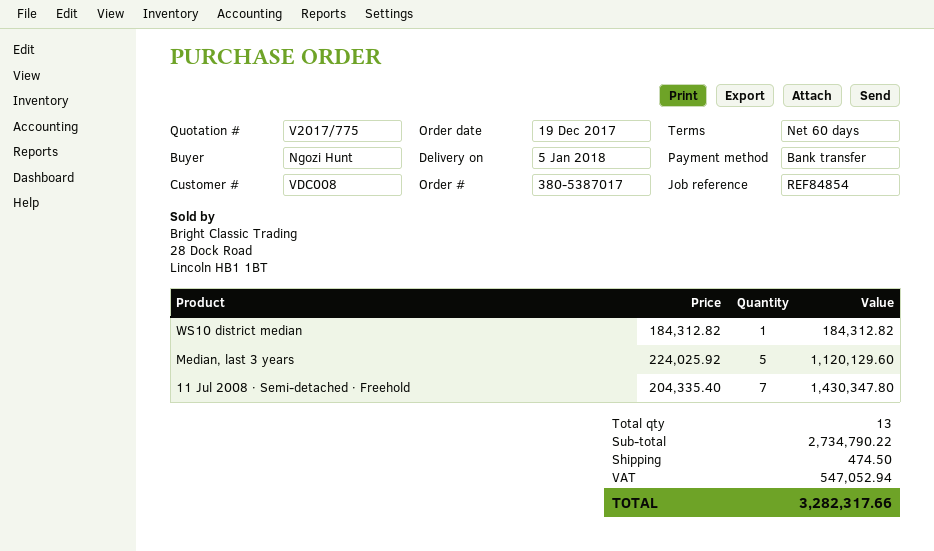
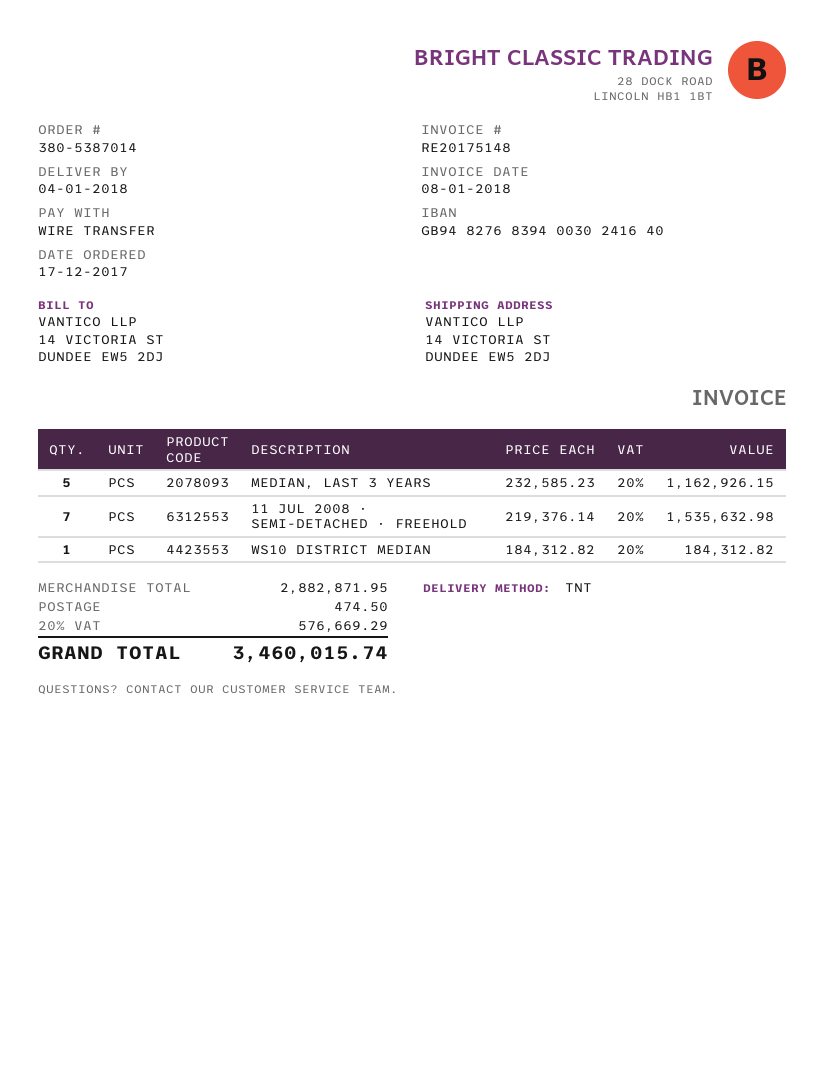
order number: 380-5387017 -> 380-5387014
order date: 2017-12-19 -> 2017-12-17
delivery date: 2018-01-05 -> 2018-01-04
Median, last 3 years: 5 x 224025.92 = 1120129.60 -> 5 x 232585.23 = 1162926.15
11 Jul 2008 · Semi-detached · Freehold: 7 x 204335.40 = 1430347.80 -> 7 x 219376.14 = 1535632.98
subtotal: 2734790.22 -> 2882871.95
tax: 547052.94 -> 576669.29
total: 3282317.66 -> 3460015.74

